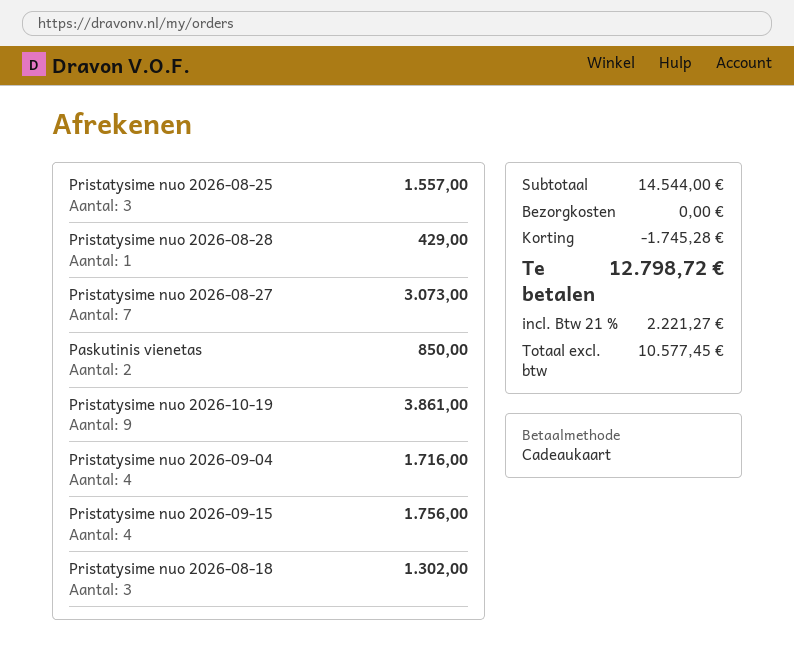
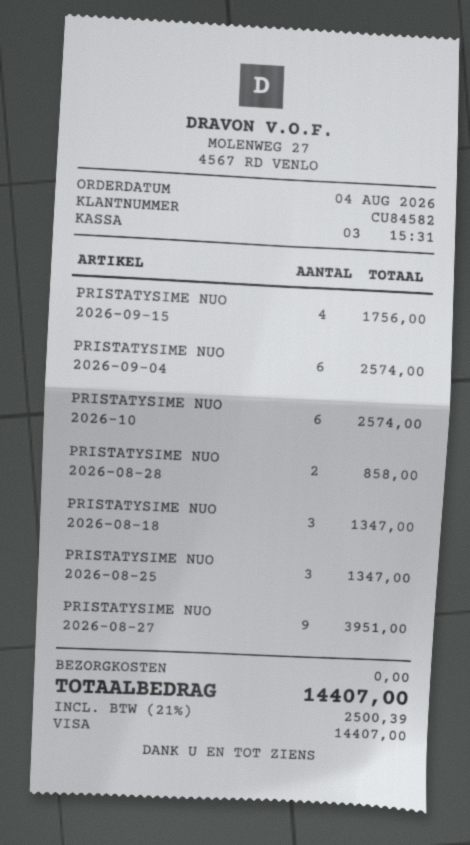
payment method: gift card -> Visa
Pristatysime nuo 2026‑08‑25: 3 for 1557.00 -> 3 for 1347.00
Pristatysime nuo 2026‑08‑28: 1 for 429.00 -> 2 for 858.00
Pristatysime nuo 2026‑08‑27: 7 for 3073.00 -> 9 for 3951.00
Paskutinis vienetas: 2 for 850.00 -> none
Pristatysime nuo 2026‑10‑19: 9 for 3861.00 -> 6 for 2574.00
Pristatysime nuo 2026‑09‑04: 4 for 1716.00 -> 6 for 2574.00
Pristatysime nuo 2026‑08‑18: 3 for 1302.00 -> 3 for 1347.00
discount: 1745.28 -> none
tax: 21% = 2221.27 -> 21% = 2500.39
total: 12798.72 -> 14407.00

